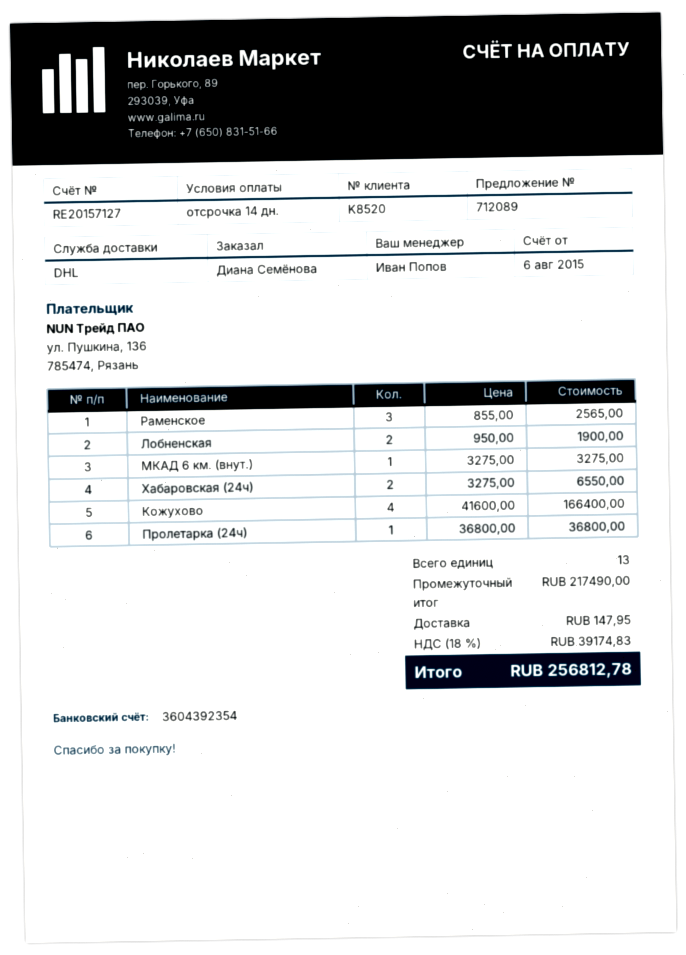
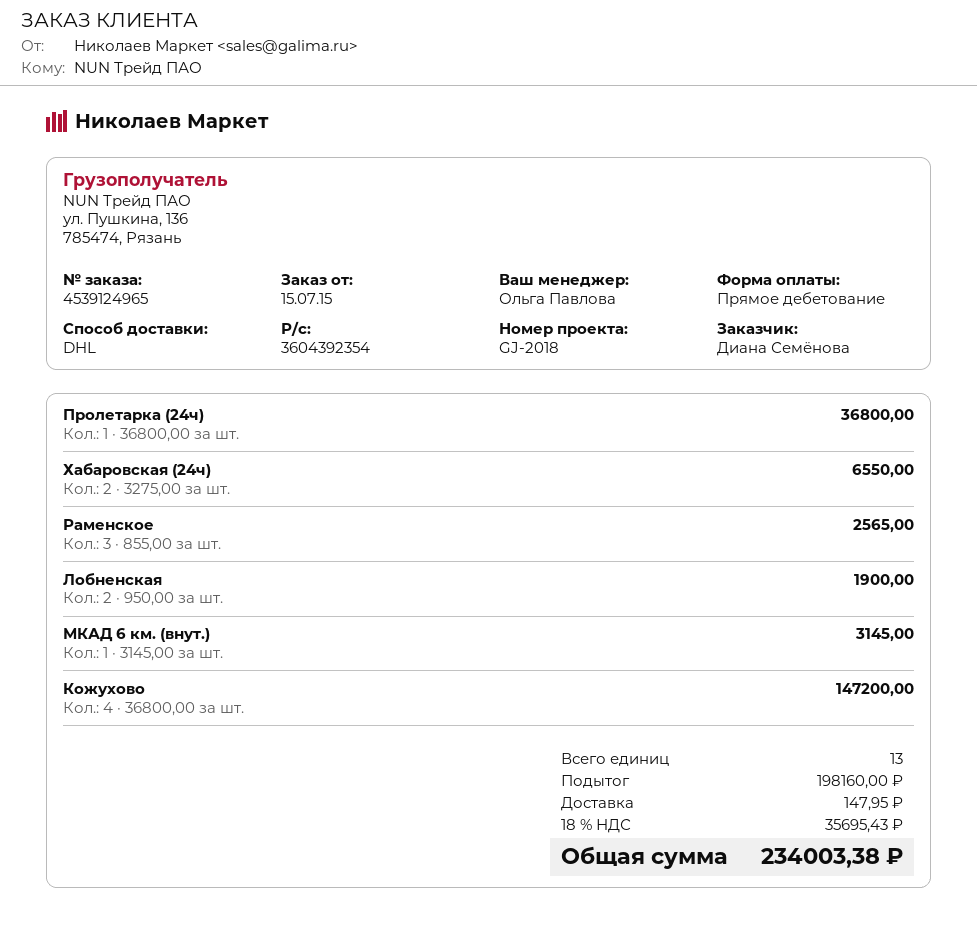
sales rep: Иван Попов -> Ольга Павлова
МКАД 6 км. (внут.): 1 x 3275.00 = 3275.00 -> 1 x 3145.00 = 3145.00
Кожухово: 4 x 41600.00 = 166400.00 -> 4 x 36800.00 = 147200.00
subtotal: 217490.00 -> 198160.00
tax: 18% = 39174.83 -> 18% = 35695.43
total: 256812.78 -> 234003.38

